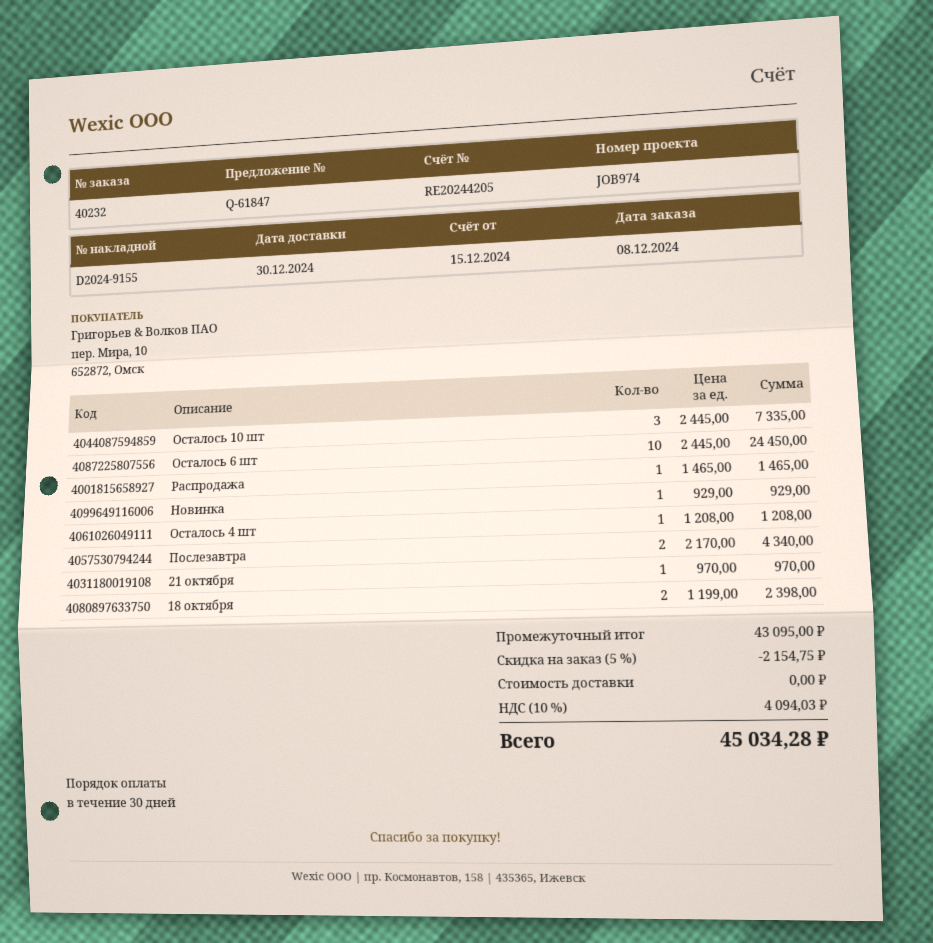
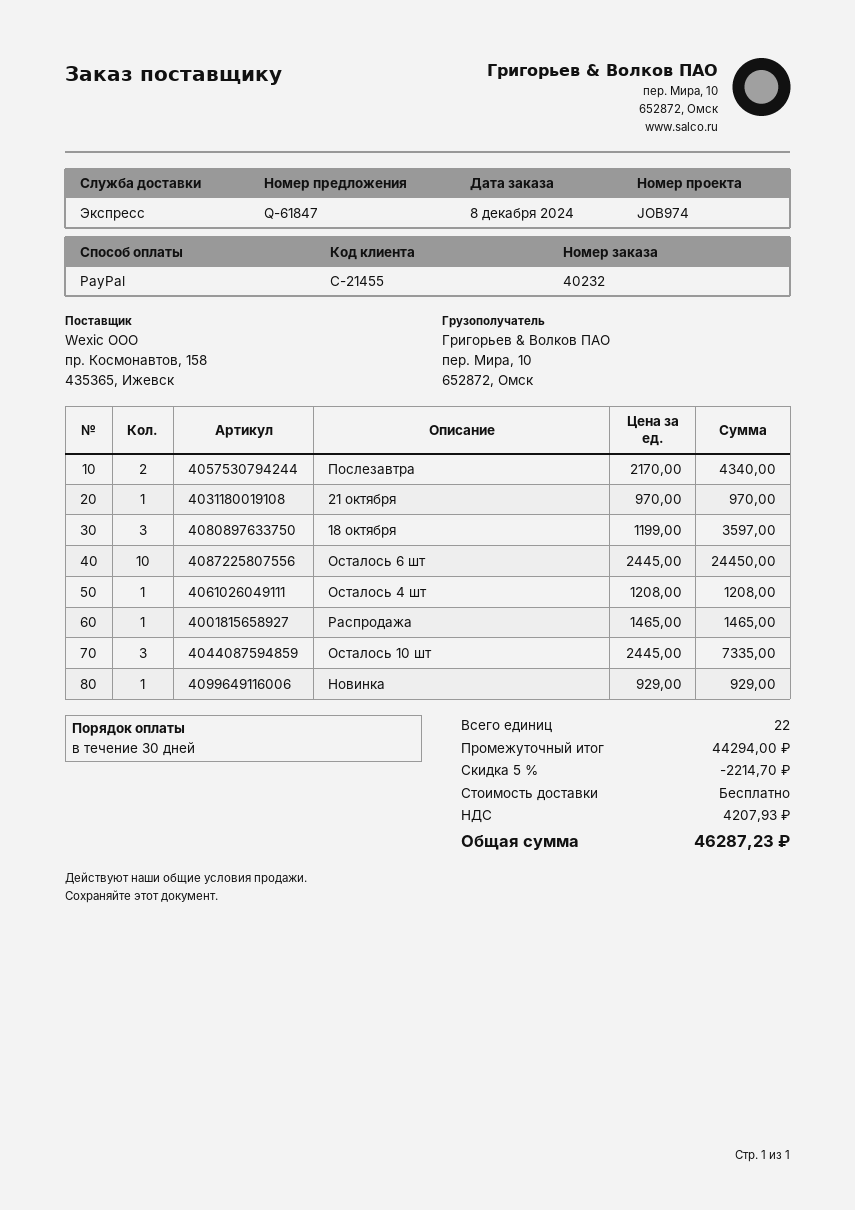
18 октября: 2 x 1199.00 = 2398.00 -> 3 x 1199.00 = 3597.00
subtotal: 43095.00 -> 44294.00
discount: 5% = 2154.75 -> 5% = 2214.70
tax: 4094.03 -> 4207.93
total: 45034.28 -> 46287.23

